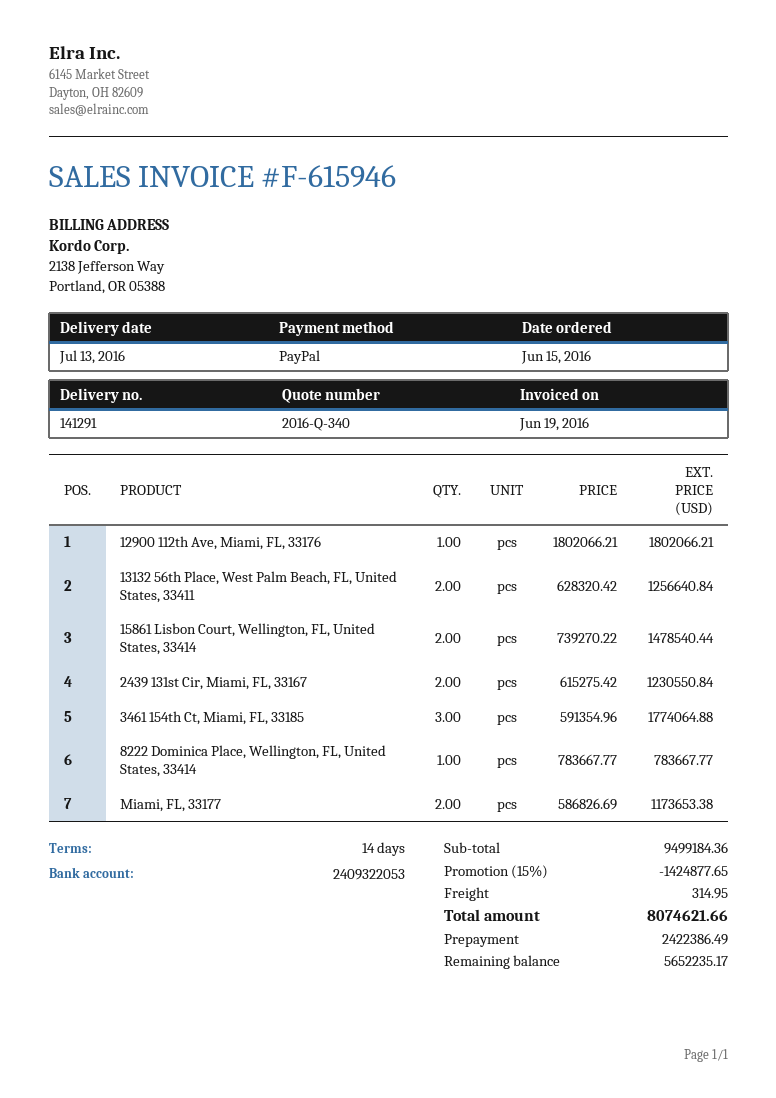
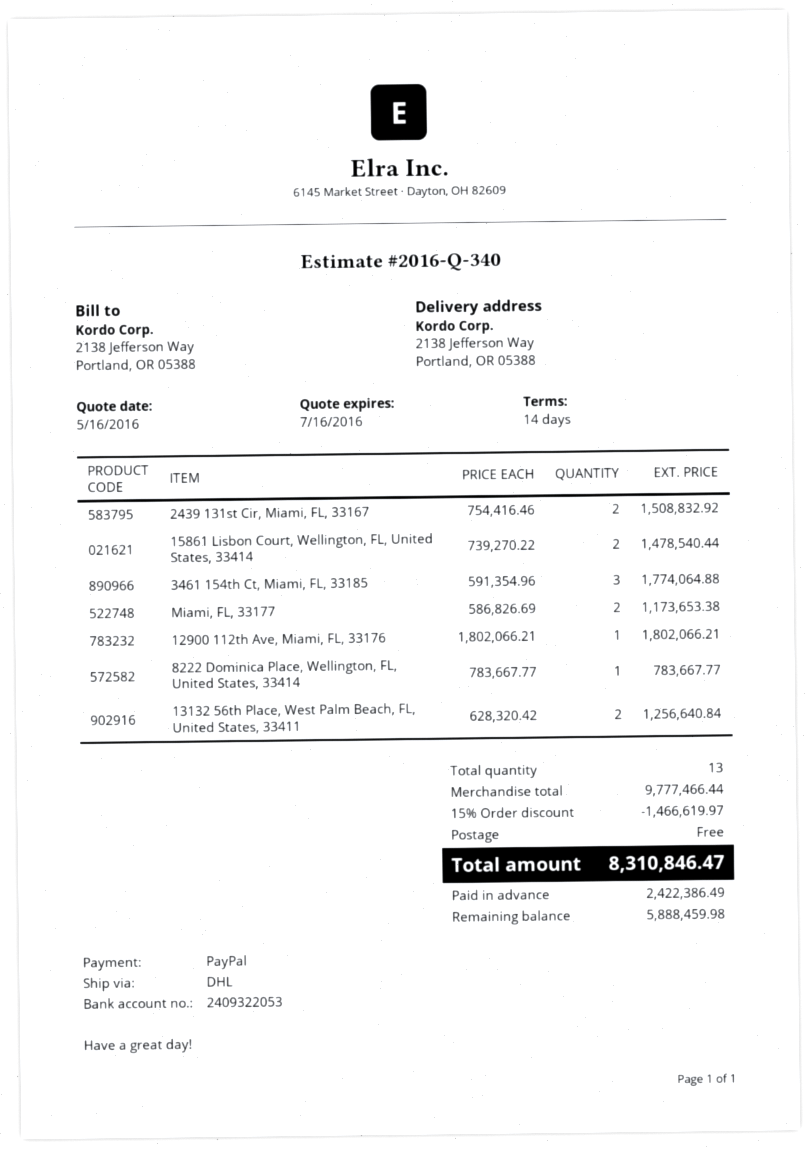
2439 131st Cir, Miami, FL, 33167: 2 x 615275.42 = 1230550.84 -> 2 x 754416.46 = 1508832.92
subtotal: 9499184.36 -> 9777466.44
discount: 15% = 1424877.65 -> 15% = 1466619.97
shipping: 314.95 -> 0.00
total: 8074621.66 -> 8310846.47
balance: 5652235.17 -> 5888459.98

